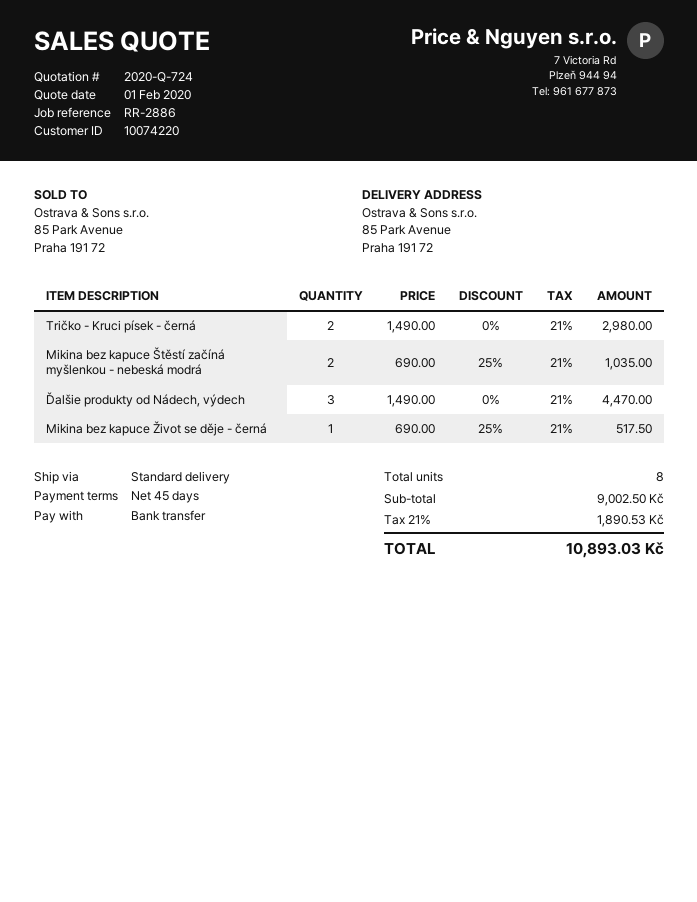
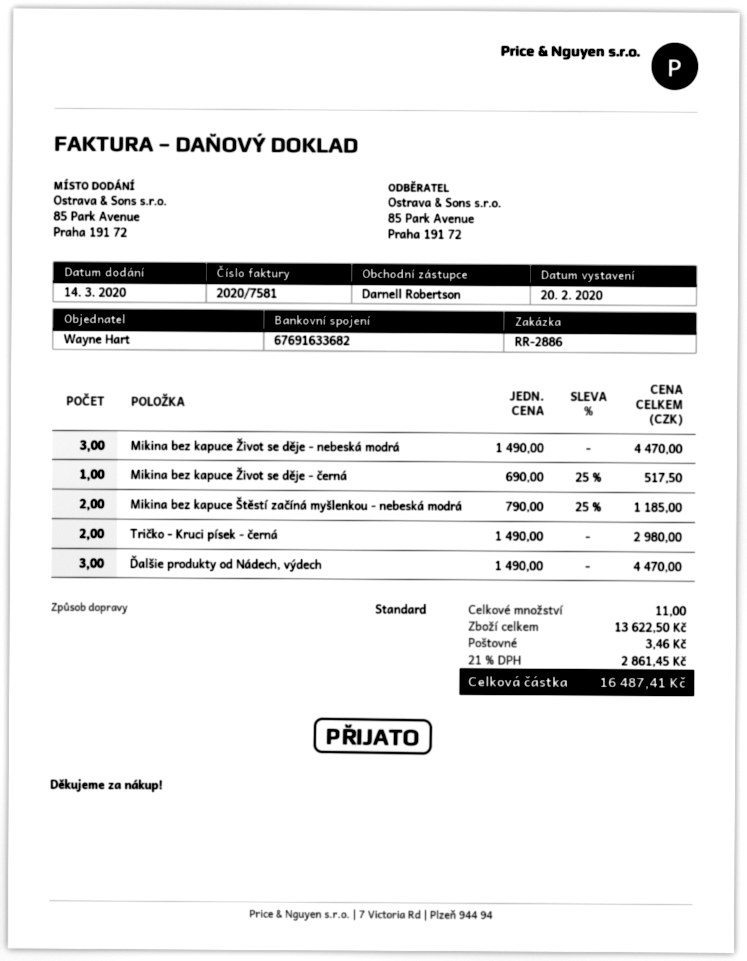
Mikina bez kapuce Štěstí začíná myšlenkou - nebeská modrá: 2 x 690.00 - 25% = 1035.00 -> 2 x 790.00 - 25% = 1185.00
Mikina bez kapuce Život se děje - nebeská modrá: none -> 3 x 1490.00 = 4470.00
total quantity: 8 -> 11
subtotal: 9002.50 -> 13622.50
shipping: none -> 3.46
tax: 21% = 1890.53 -> 21% = 2861.45
total: 10893.03 -> 16487.41

